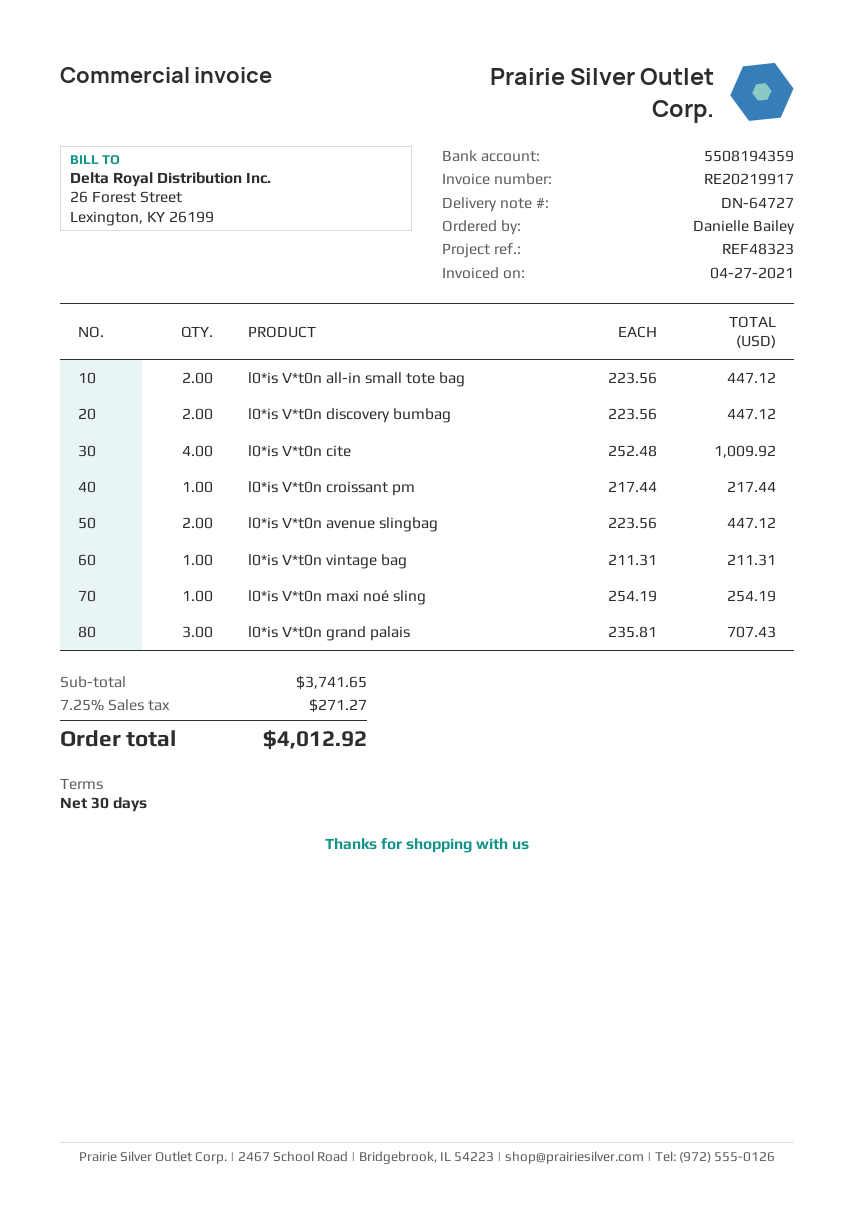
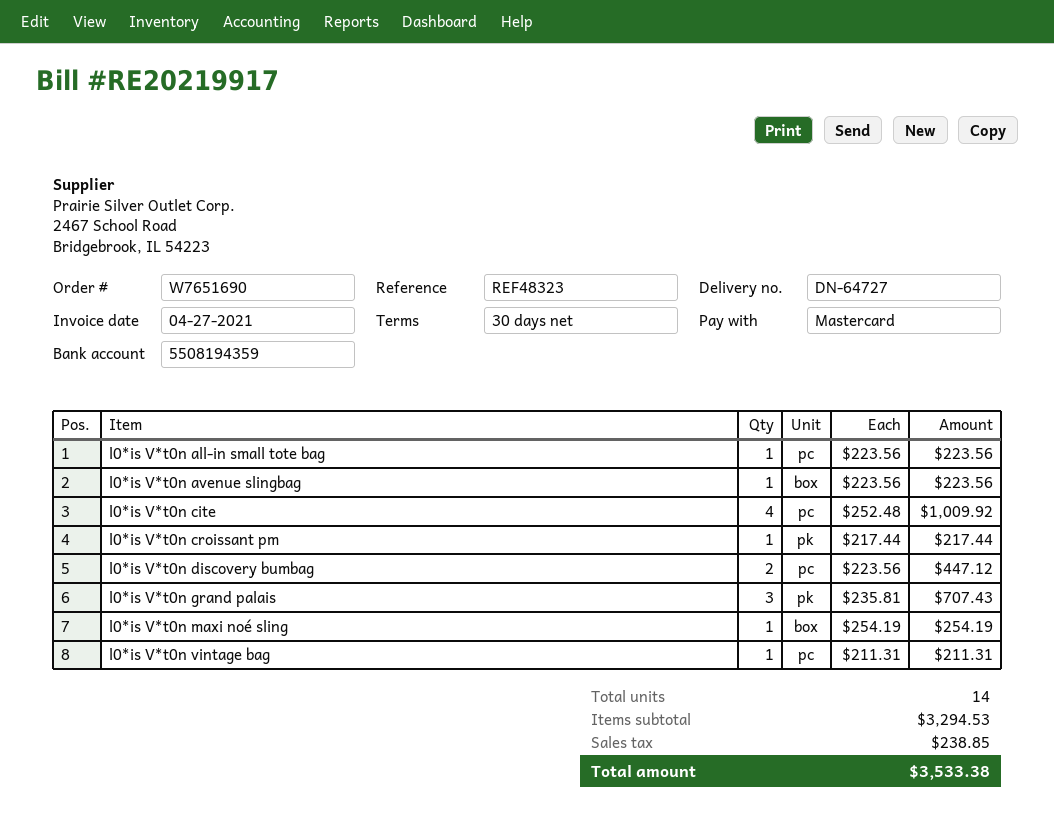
l0*is V*t0n all-in small tote bag: 2 x 223.56 = 447.12 -> 1 x 223.56 = 223.56
l0*is V*t0n avenue slingbag: 2 x 223.56 = 447.12 -> 1 x 223.56 = 223.56
subtotal: 3741.65 -> 3294.53
tax: 271.27 -> 238.85
total: 4012.92 -> 3533.38

